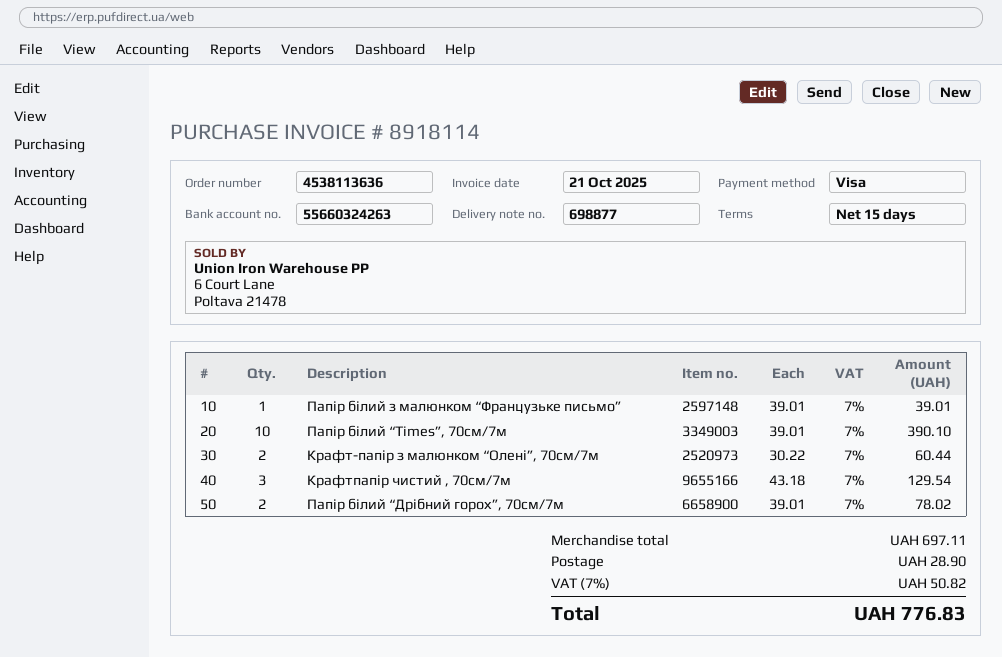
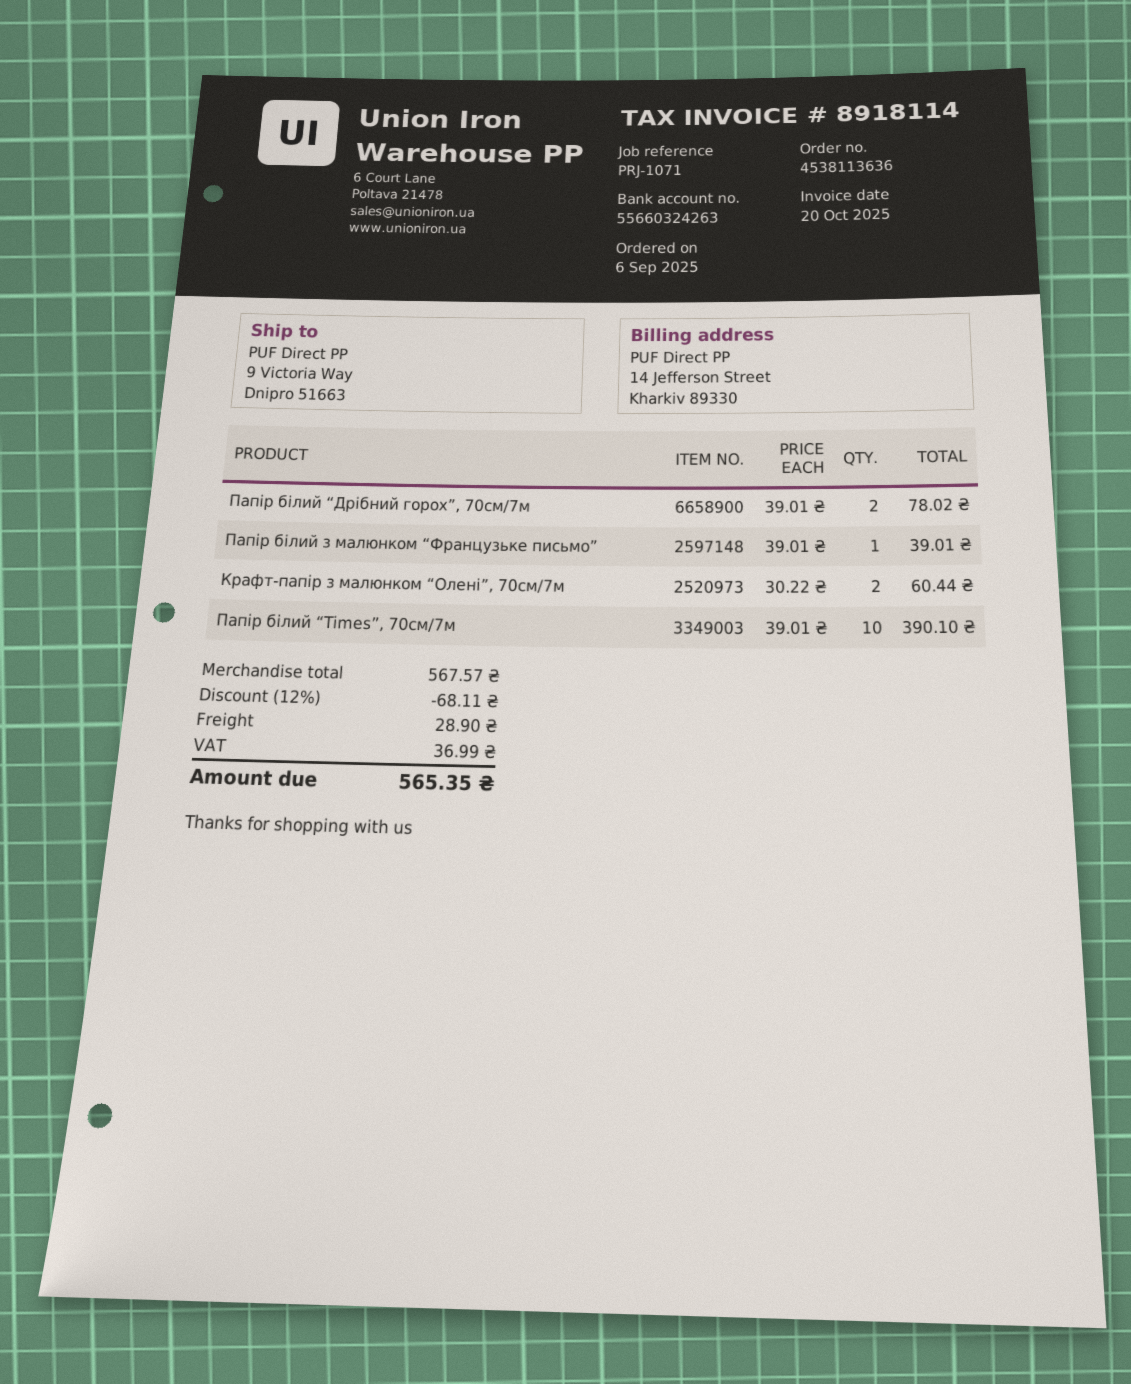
invoice date: 2025-10-21 -> 2025-10-20
Крафтпапір чистий , 70см/7м: 3 x 43.18 = 129.54 -> none
subtotal: 697.11 -> 567.57
discount: none -> 12% = 68.11
tax: 50.82 -> 36.99
total: 776.83 -> 565.35

